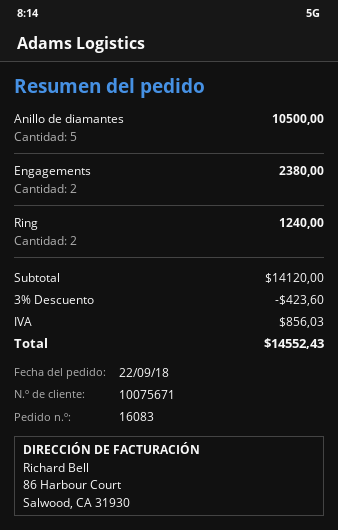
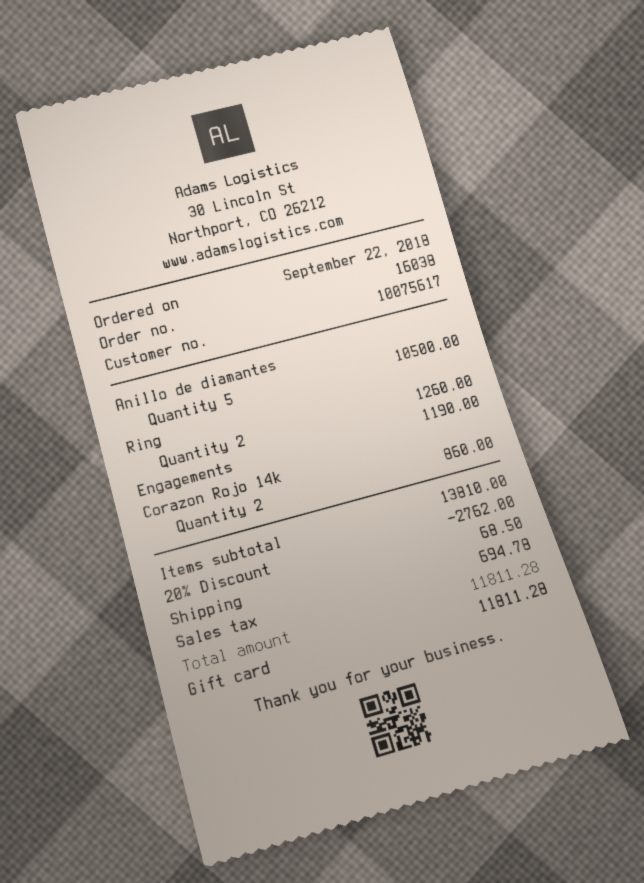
order number: 16083 -> 16038
customer number: 10075671 -> 10075617
Engagements: 2 for 2380.00 -> 1 for 1190.00
Ring: 2 for 1240.00 -> 2 for 1260.00
Corazon Rojo 14k: none -> 2 for 860.00
subtotal: 14120.00 -> 13810.00
discount: 3% = 423.60 -> 20% = 2762.00
shipping: none -> 68.50
tax: 856.03 -> 694.78
total: 14552.43 -> 11811.28

